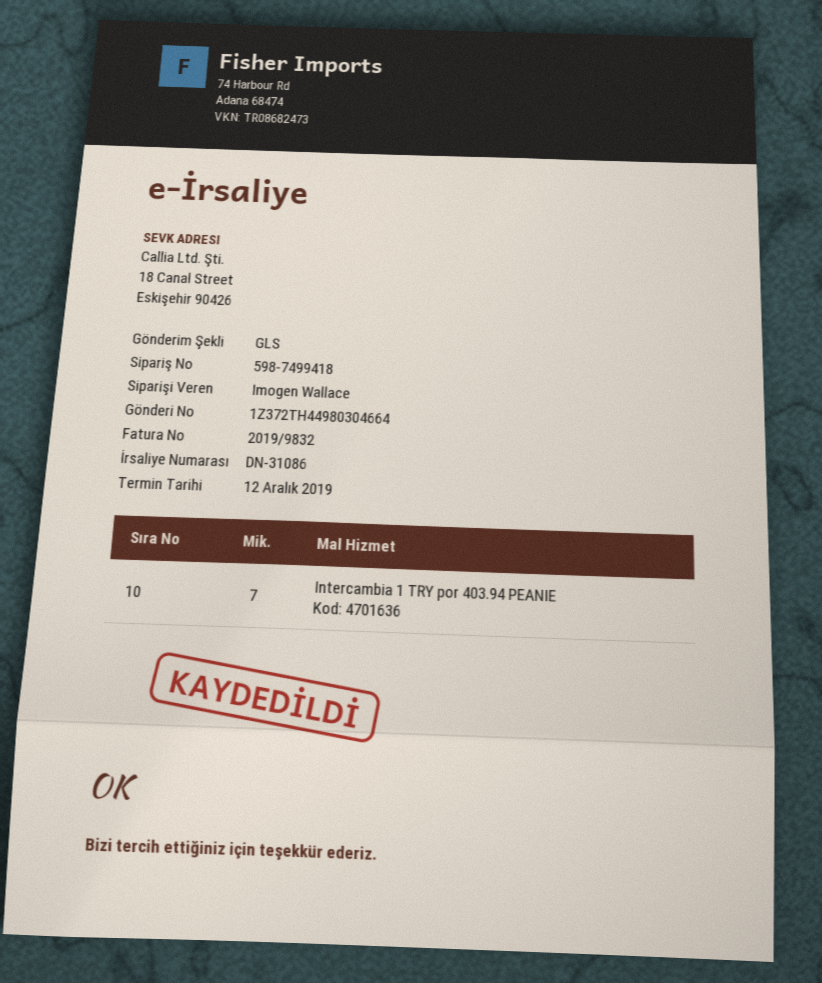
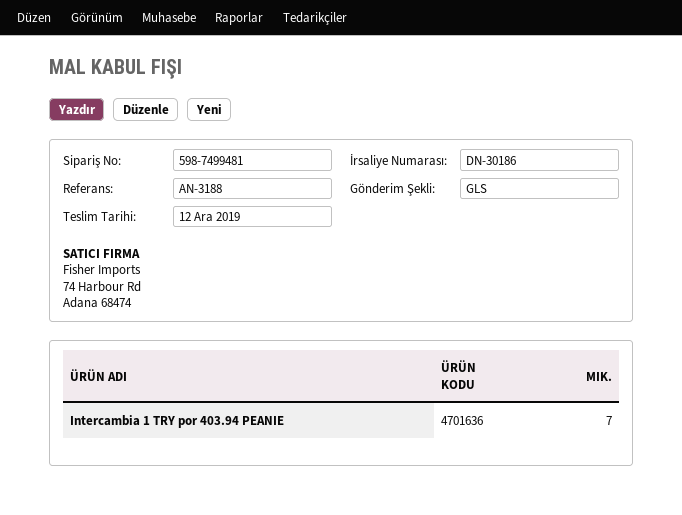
order number: 598-7499418 -> 598-7499481
delivery note number: DN-31086 -> DN-30186

